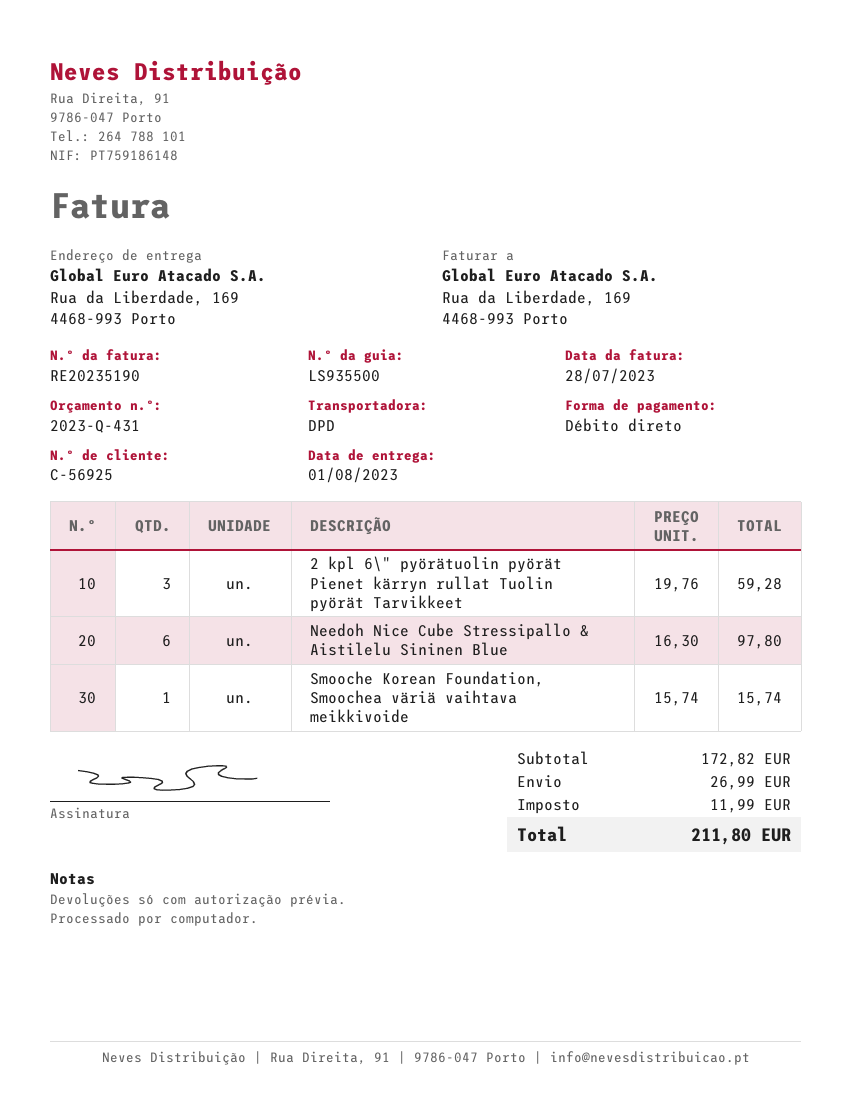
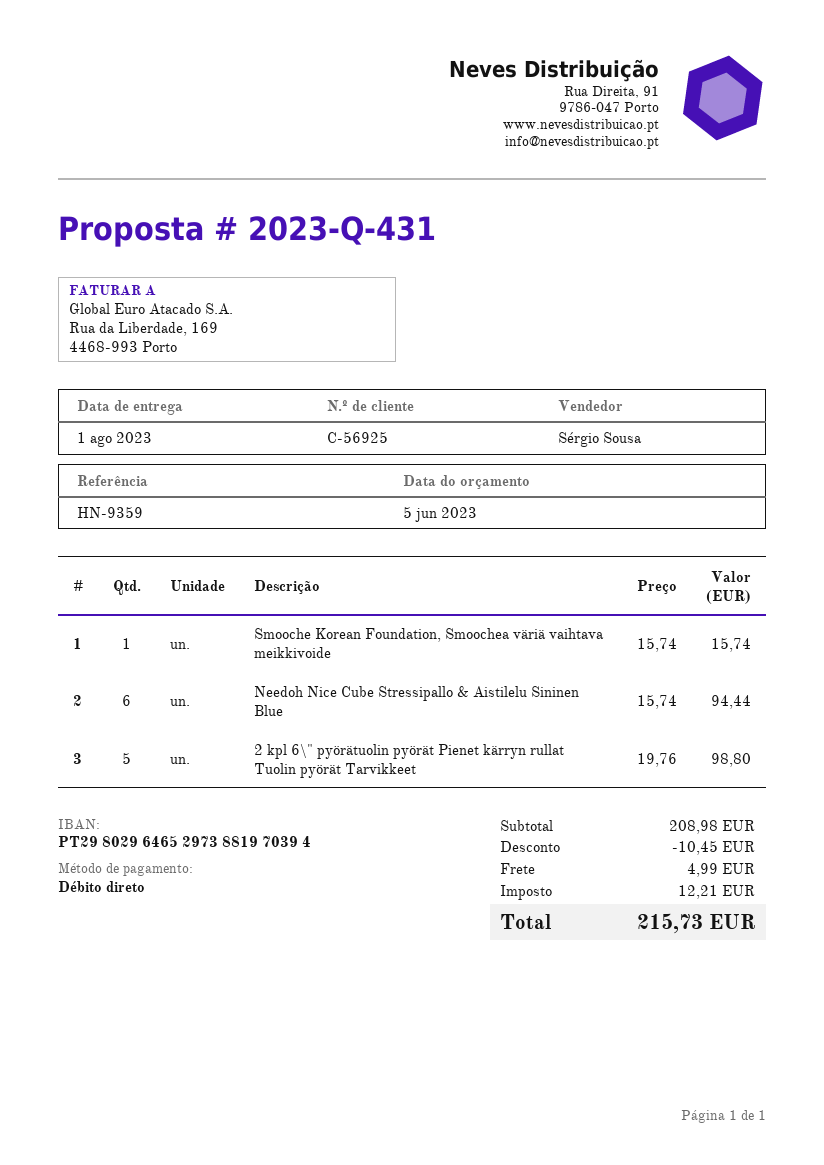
2 kpl 6\" pyörätuolin pyörät Pienet kärryn rullat Tuolin pyörät Tarvikkeet: 3 x 19.76 = 59.28 -> 5 x 19.76 = 98.80
Needoh Nice Cube Stressipallo & Aistilelu Sininen Blue: 6 x 16.30 = 97.80 -> 6 x 15.74 = 94.44
subtotal: 172.82 -> 208.98
discount: none -> 10.45
shipping: 26.99 -> 4.99
tax: 11.99 -> 12.21
total: 211.80 -> 215.73

